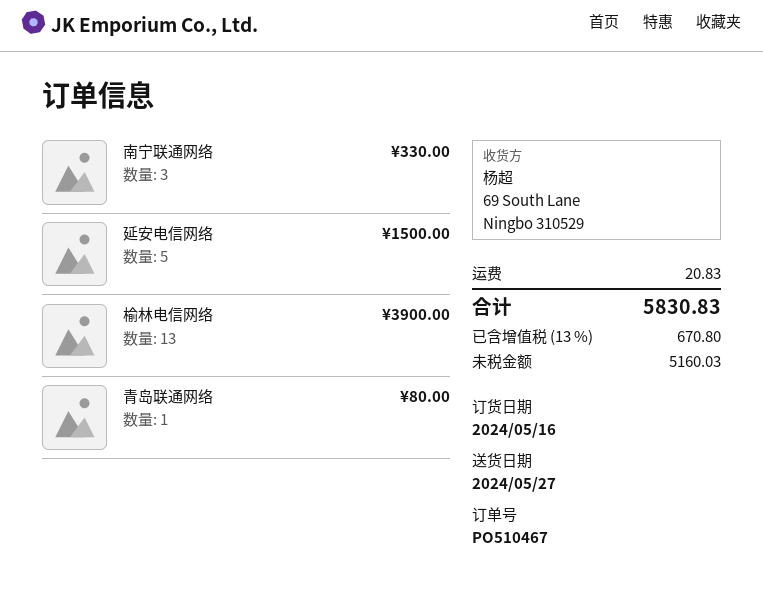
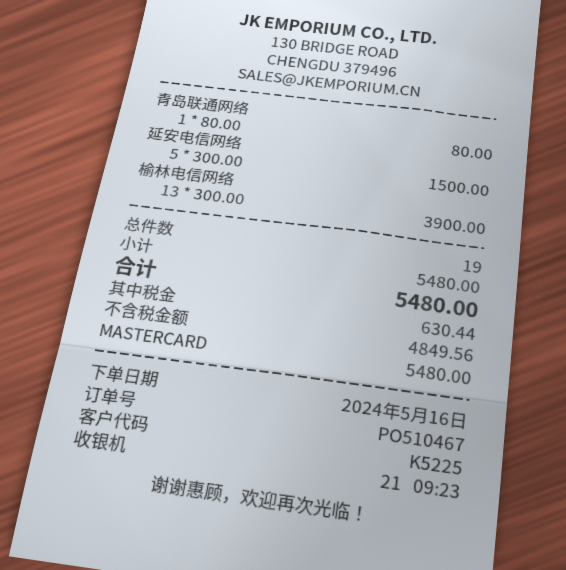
南宁联通网络: 3 for 330.00 -> none
shipping: 20.83 -> none
net: 5160.03 -> 4849.56
tax: 670.80 -> 630.44
total: 5830.83 -> 5480.00

